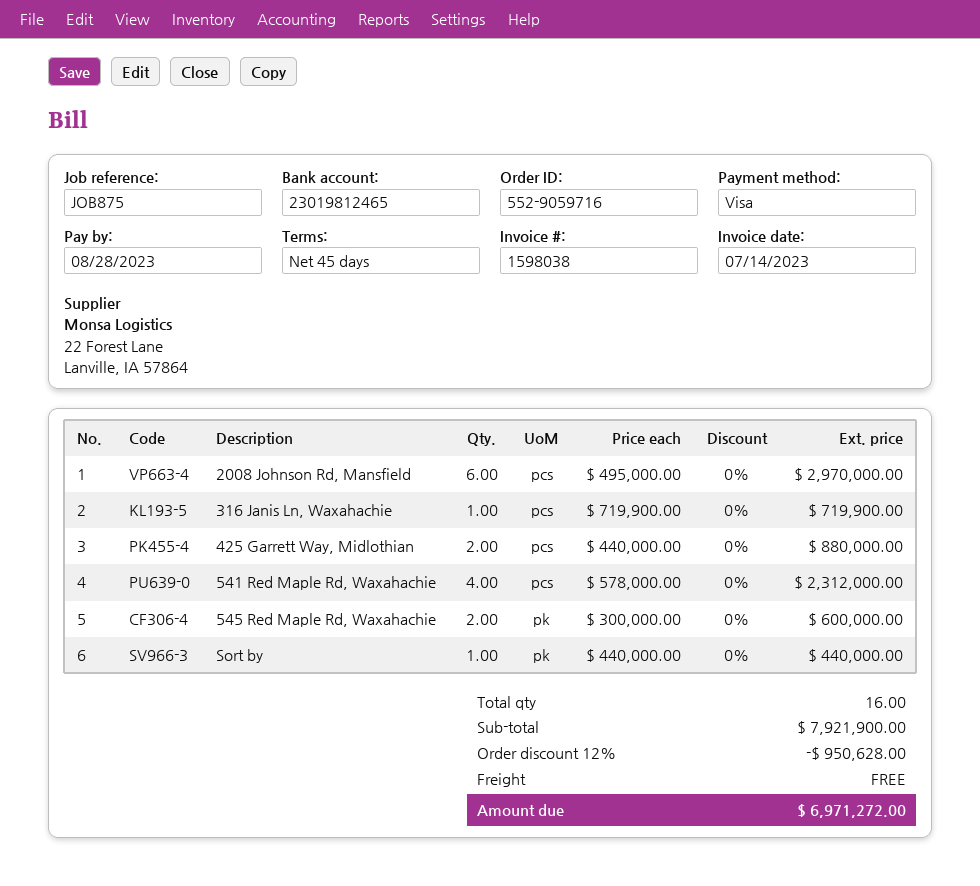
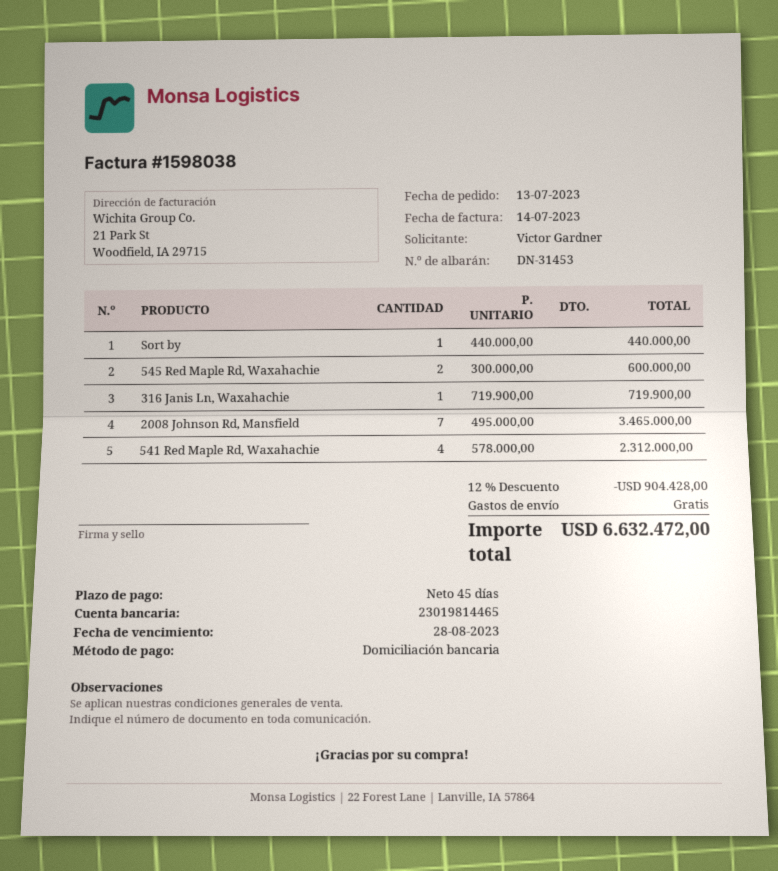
payment method: Visa -> direct debit
bank account: 23019812465 -> 23019814465
2008 Johnson Rd, Mansfield: 6 x 495000.00 = 2970000.00 -> 7 x 495000.00 = 3465000.00
425 Garrett Way, Midlothian: 2 x 440000.00 = 880000.00 -> none
discount: 12% = 950628.00 -> 12% = 904428.00
total: 6971272.00 -> 6632472.00

